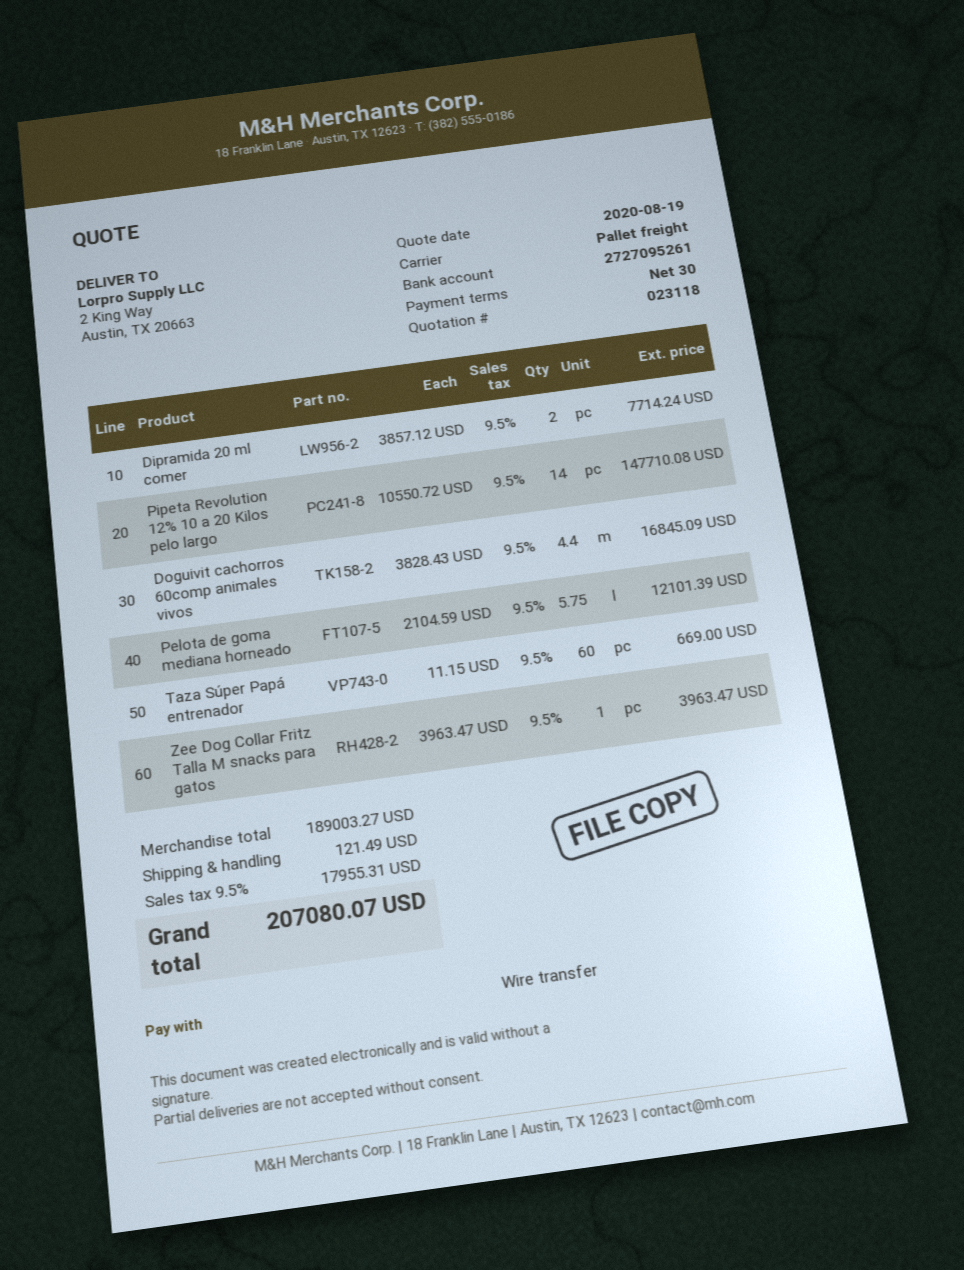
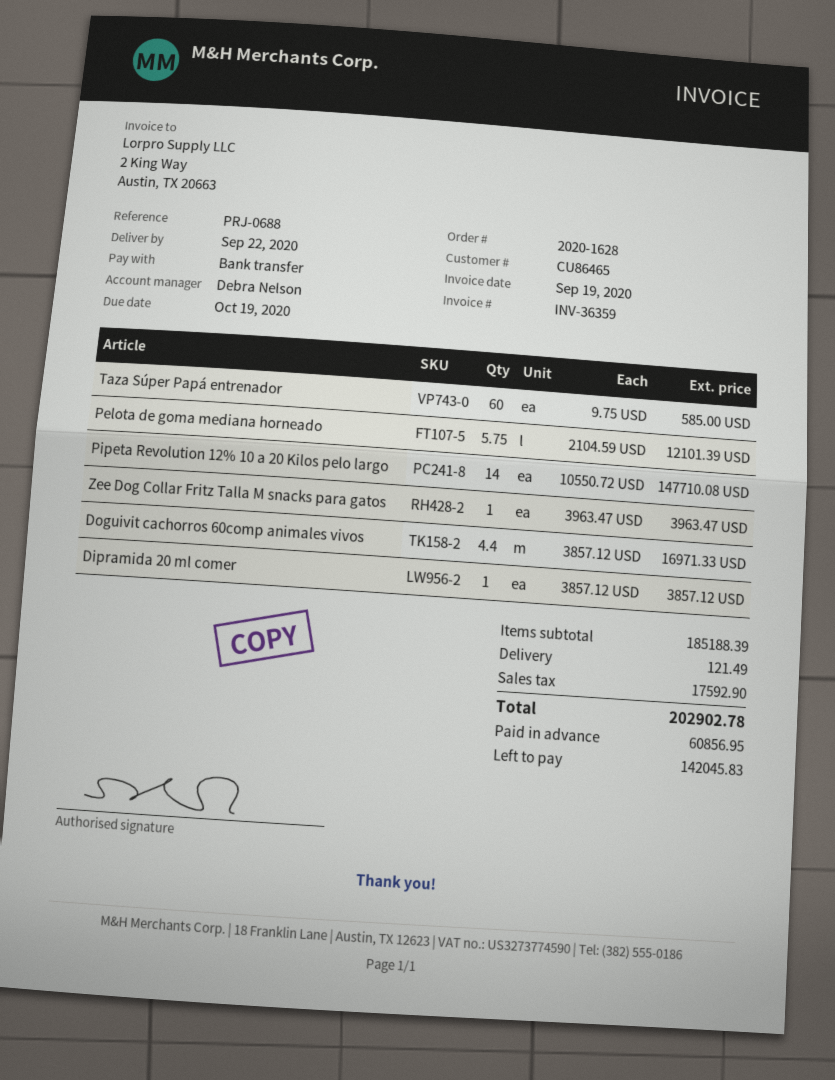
Dipramida 20 ml comer: 2 x 3857.12 = 7714.24 -> 1 x 3857.12 = 3857.12
Doguivit cachorros 60comp animales vivos: 4.4 x 3828.43 = 16845.09 -> 4.4 x 3857.12 = 16971.33
Taza Súper Papá entrenador: 60 x 11.15 = 669.00 -> 60 x 9.75 = 585.00
subtotal: 189003.27 -> 185188.39
tax: 17955.31 -> 17592.90
total: 207080.07 -> 202902.78

